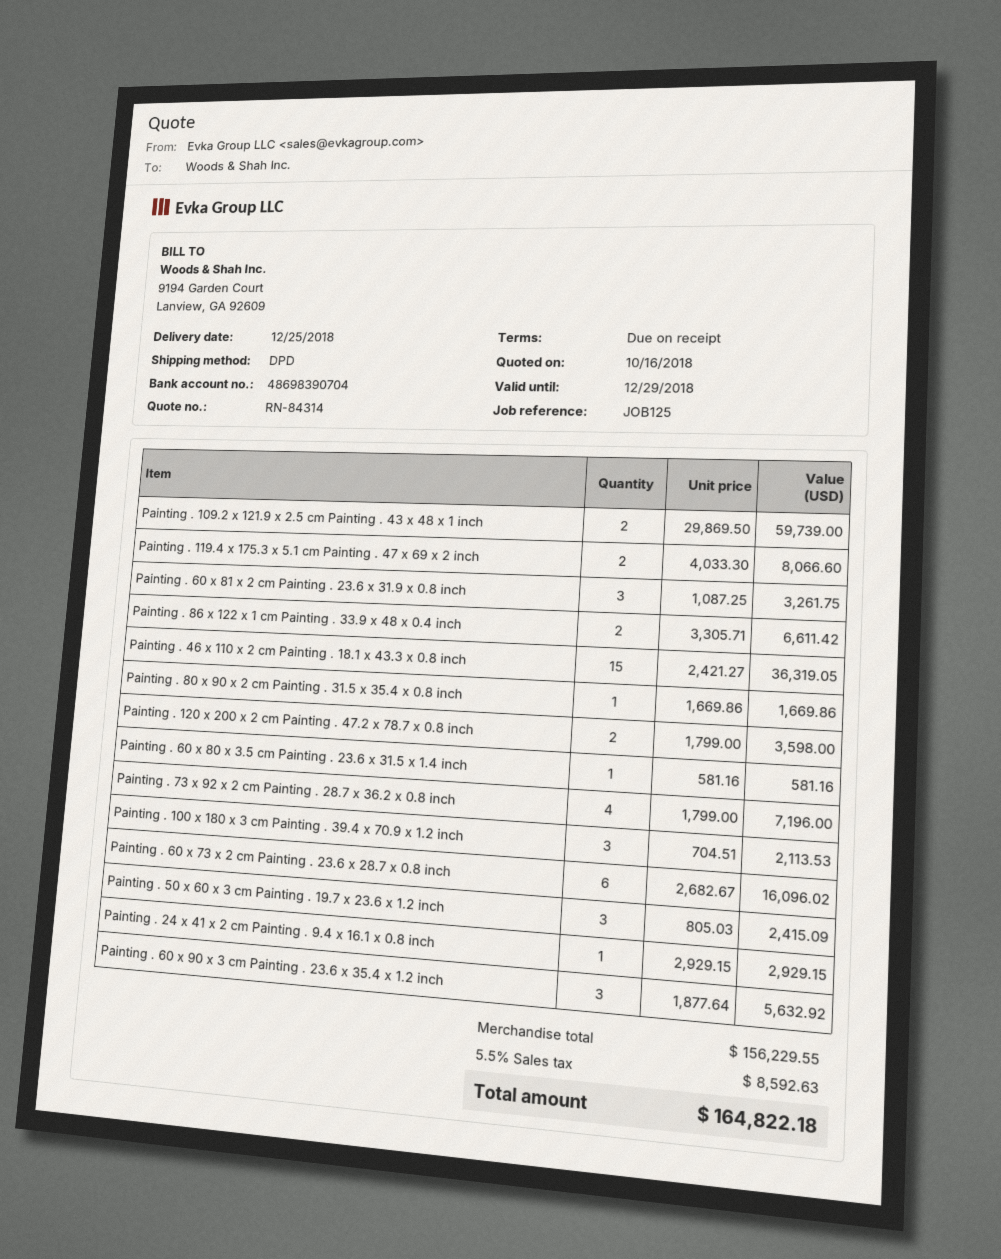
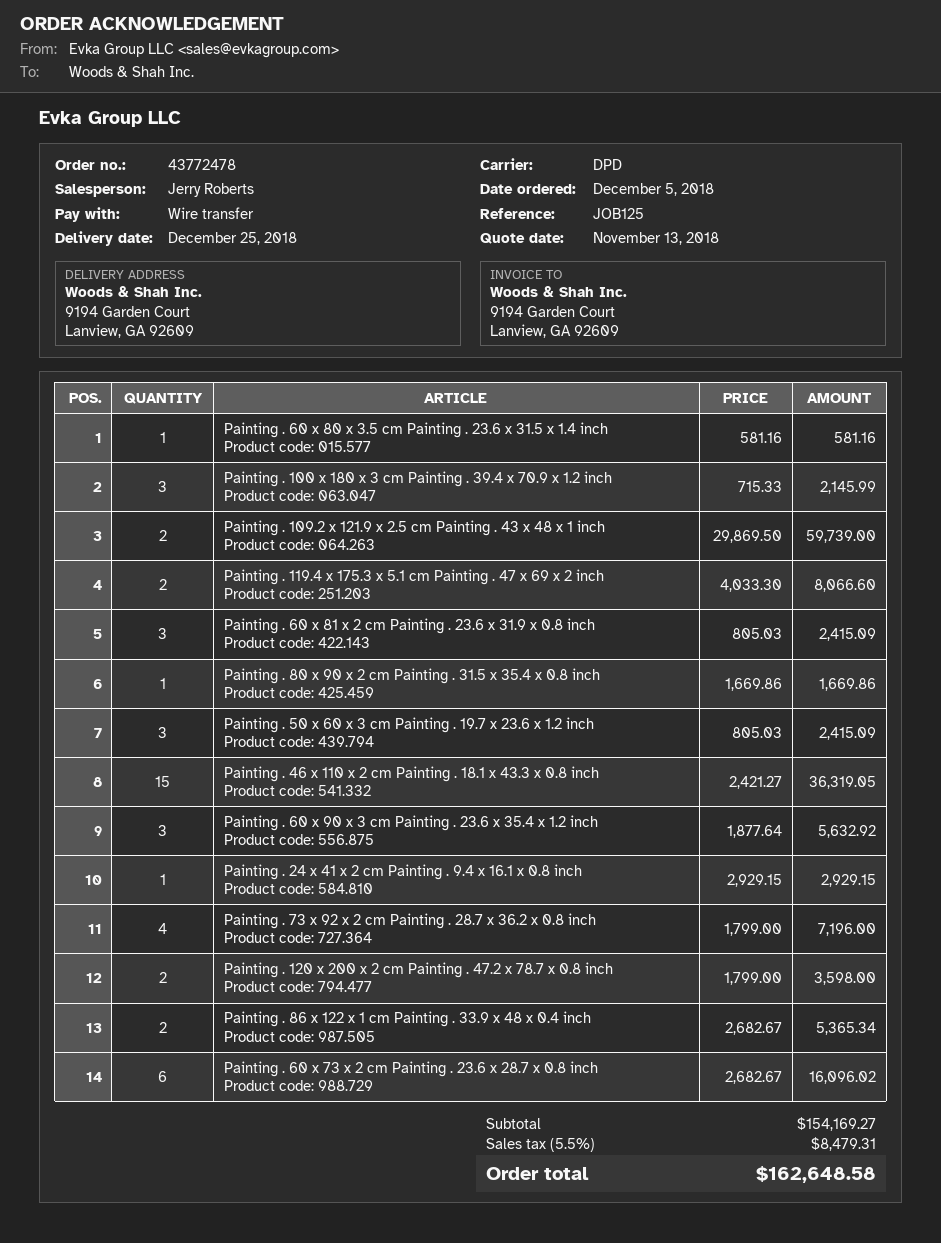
quote date: 2018-10-16 -> 2018-11-13
Painting . 60 x 81 x 2 cm Painting . 23.6 x 31.9 x 0.8 inch: 3 x 1087.25 = 3261.75 -> 3 x 805.03 = 2415.09
Painting . 86 x 122 x 1 cm Painting . 33.9 x 48 x 0.4 inch: 2 x 3305.71 = 6611.42 -> 2 x 2682.67 = 5365.34
Painting . 100 x 180 x 3 cm Painting . 39.4 x 70.9 x 1.2 inch: 3 x 704.51 = 2113.53 -> 3 x 715.33 = 2145.99
subtotal: 156229.55 -> 154169.27
tax: 5.5% = 8592.63 -> 5.5% = 8479.31
total: 164822.18 -> 162648.58

